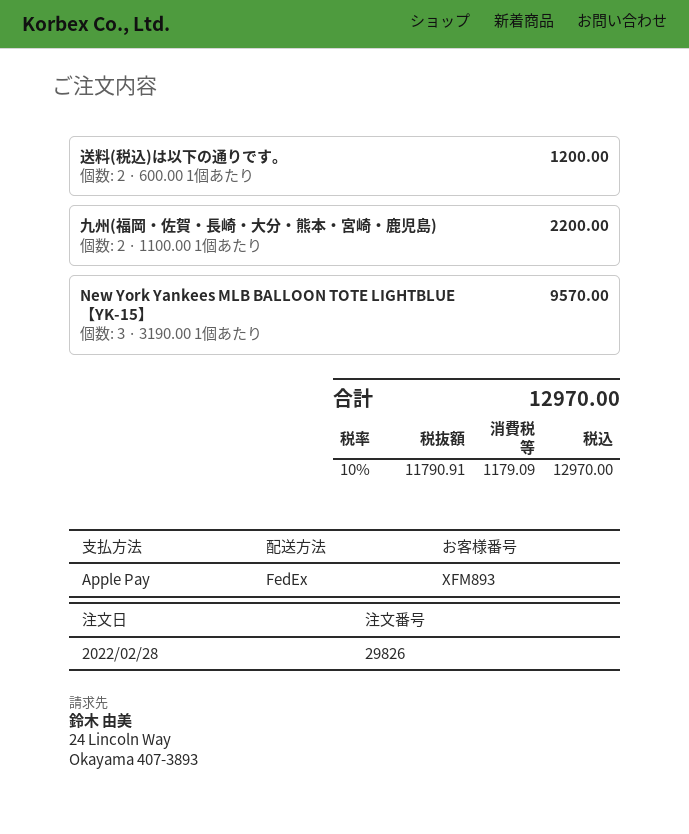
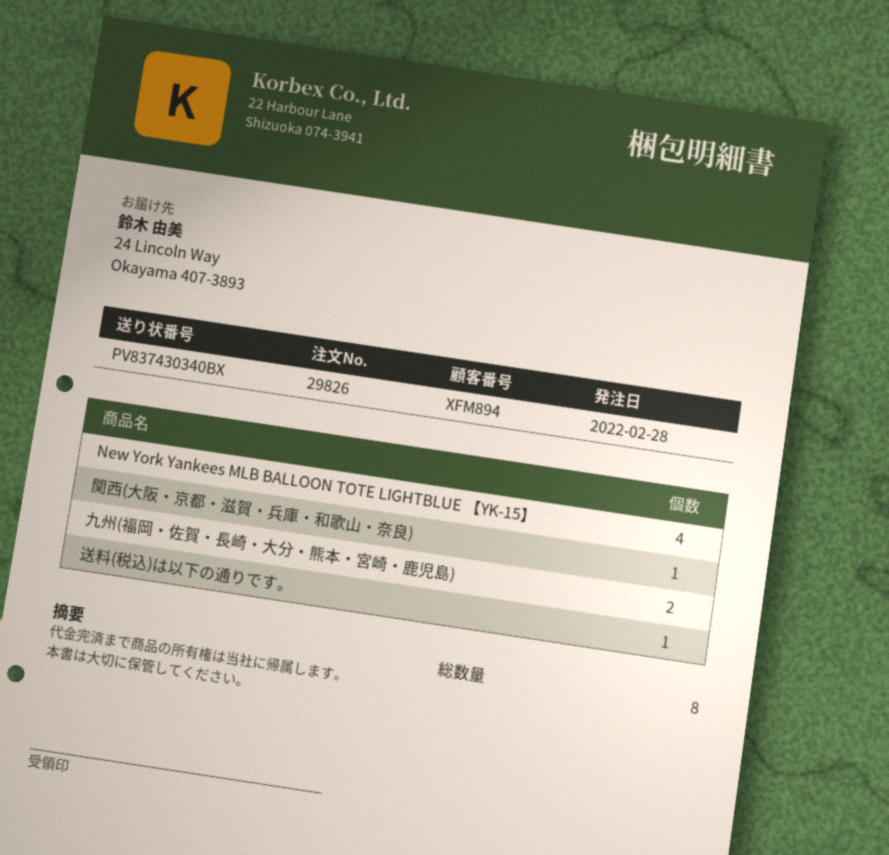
customer number: XFM893 -> XFM894
送料(税込)は以下の通りです。: 2 -> 1
New York Yankees MLB BALLOON TOTE LIGHTBLUE 【YK-15】: 3 -> 4
関西(大阪・京都・滋賀・兵庫・和歌山・奈良): none -> 1

